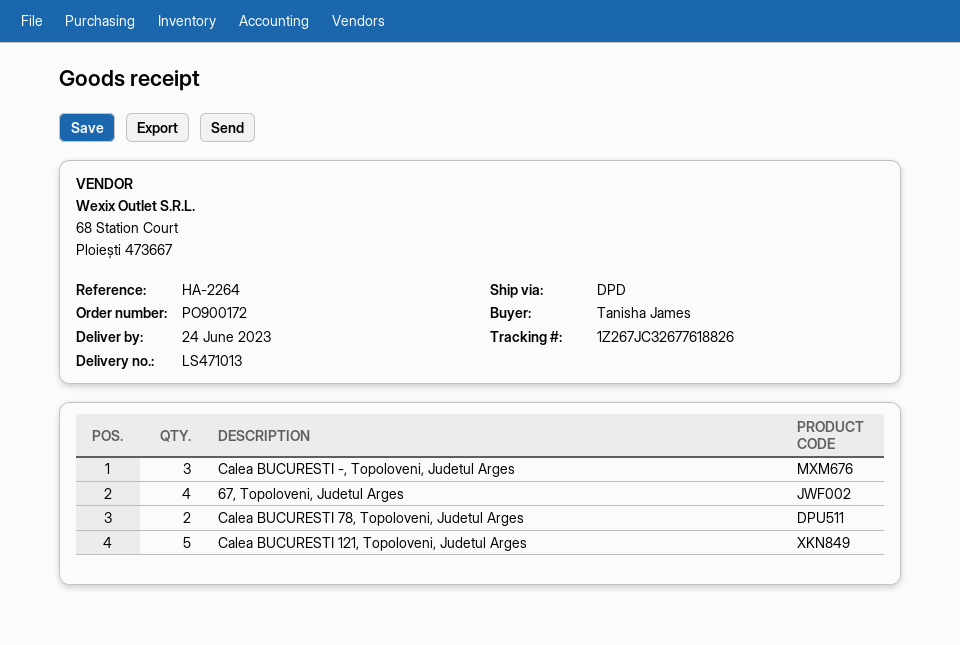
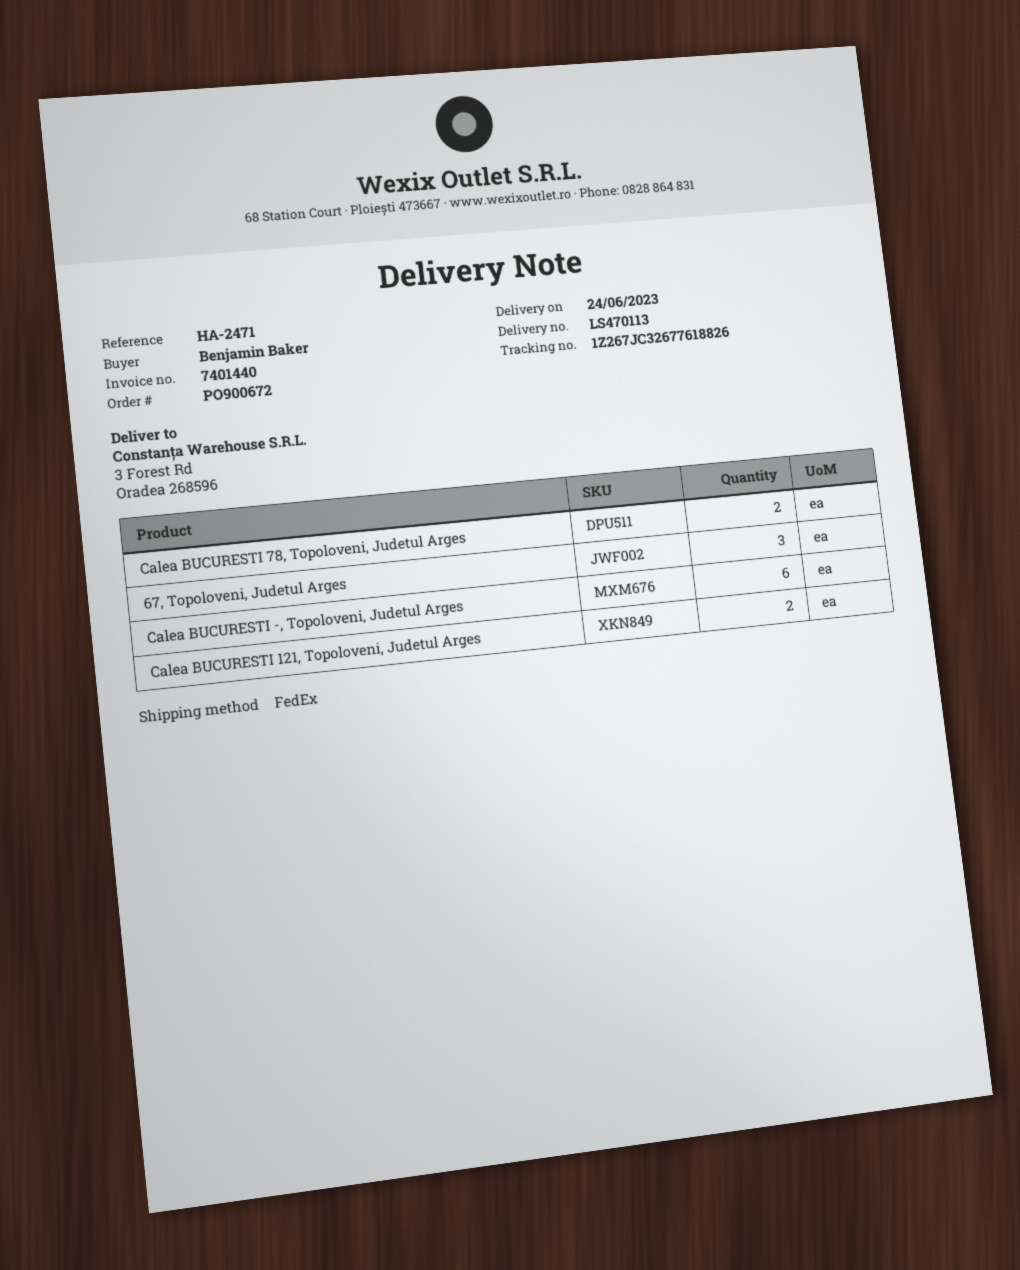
order number: PO900172 -> PO900672
delivery note number: LS471013 -> LS470113
reference: HA-2264 -> HA-2471
ordered by: Tanisha James -> Benjamin Baker
shipping method: DPD -> FedEx
Calea BUCURESTI -, Topoloveni, Judetul Arges: 3 -> 6
67, Topoloveni, Judetul Arges: 4 -> 3
Calea BUCURESTI 121, Topoloveni, Judetul Arges: 5 -> 2

